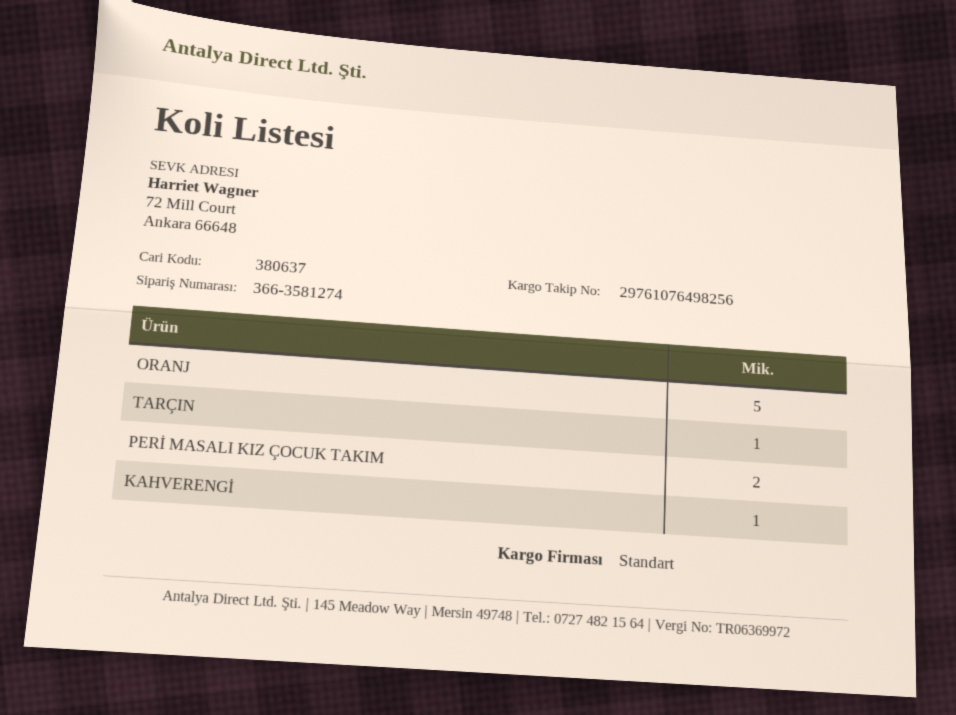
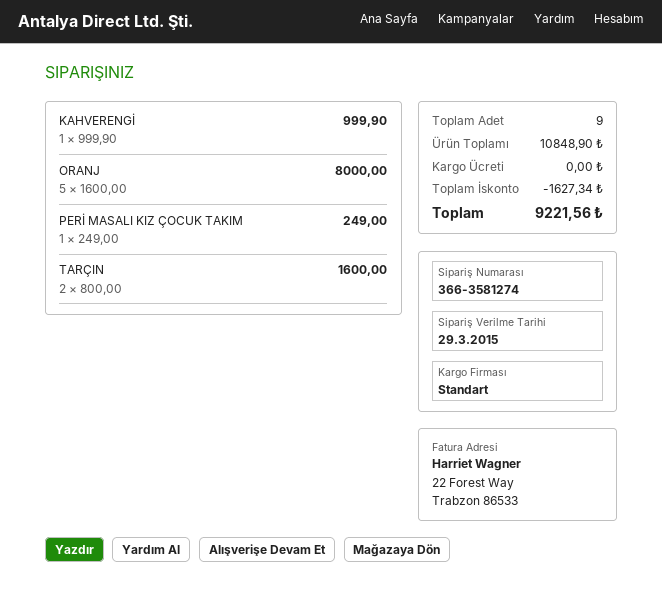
TARÇIN: 1 -> 2
PERİ MASALI KIZ ÇOCUK TAKIM: 2 -> 1

